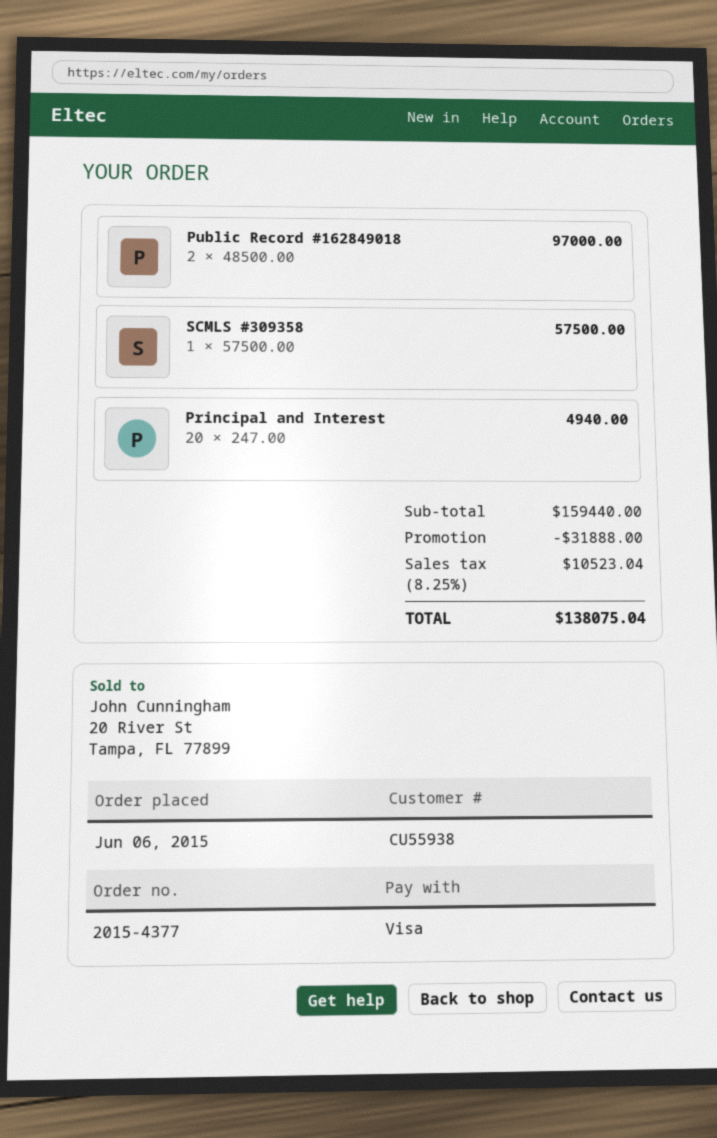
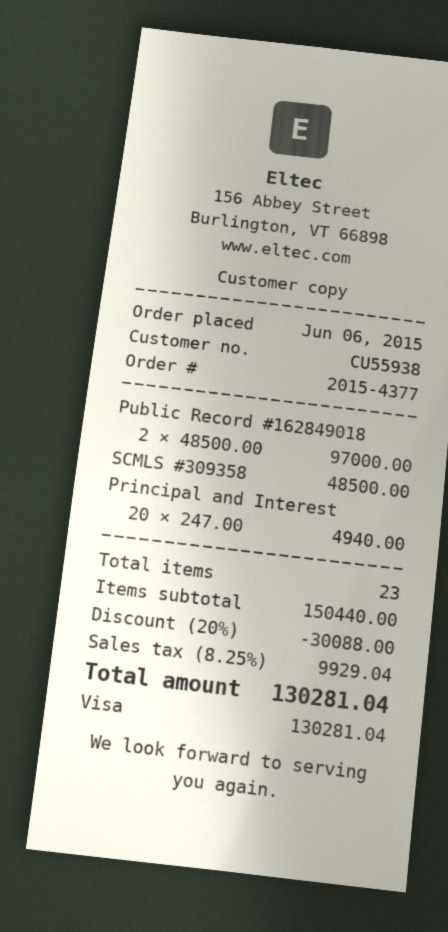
SCMLS #309358: 1 x 57500.00 = 57500.00 -> 1 x 48500.00 = 48500.00
subtotal: 159440.00 -> 150440.00
discount: 31888.00 -> 30088.00
tax: 8.25% = 10523.04 -> 8.25% = 9929.04
total: 138075.04 -> 130281.04

